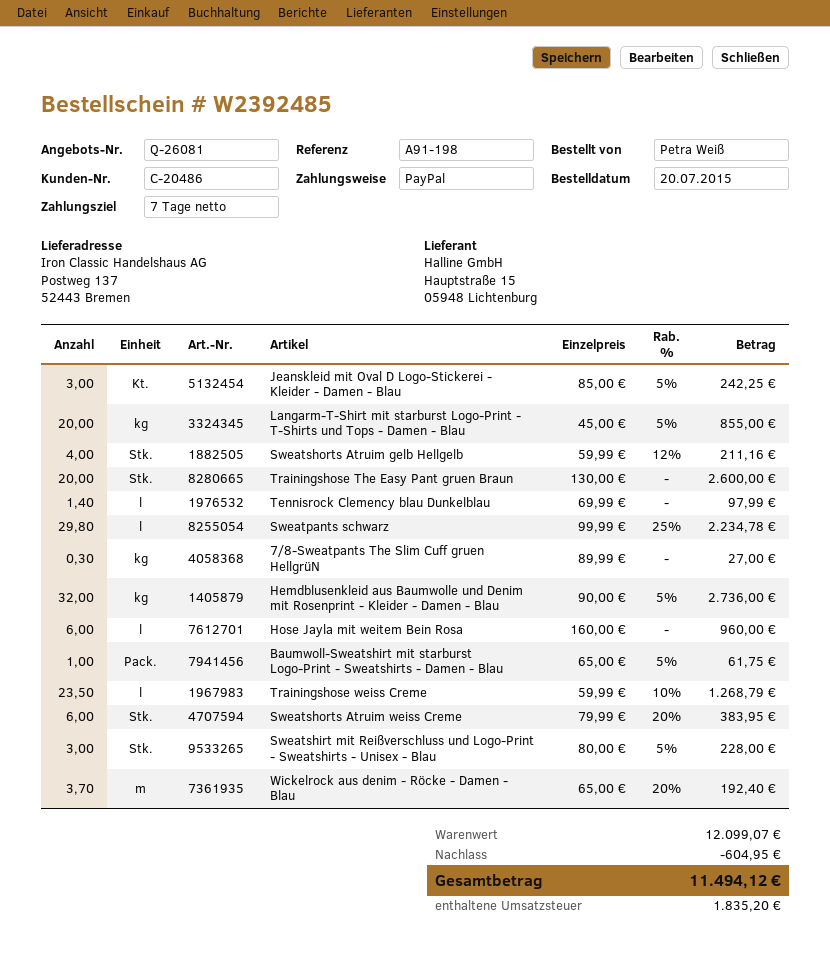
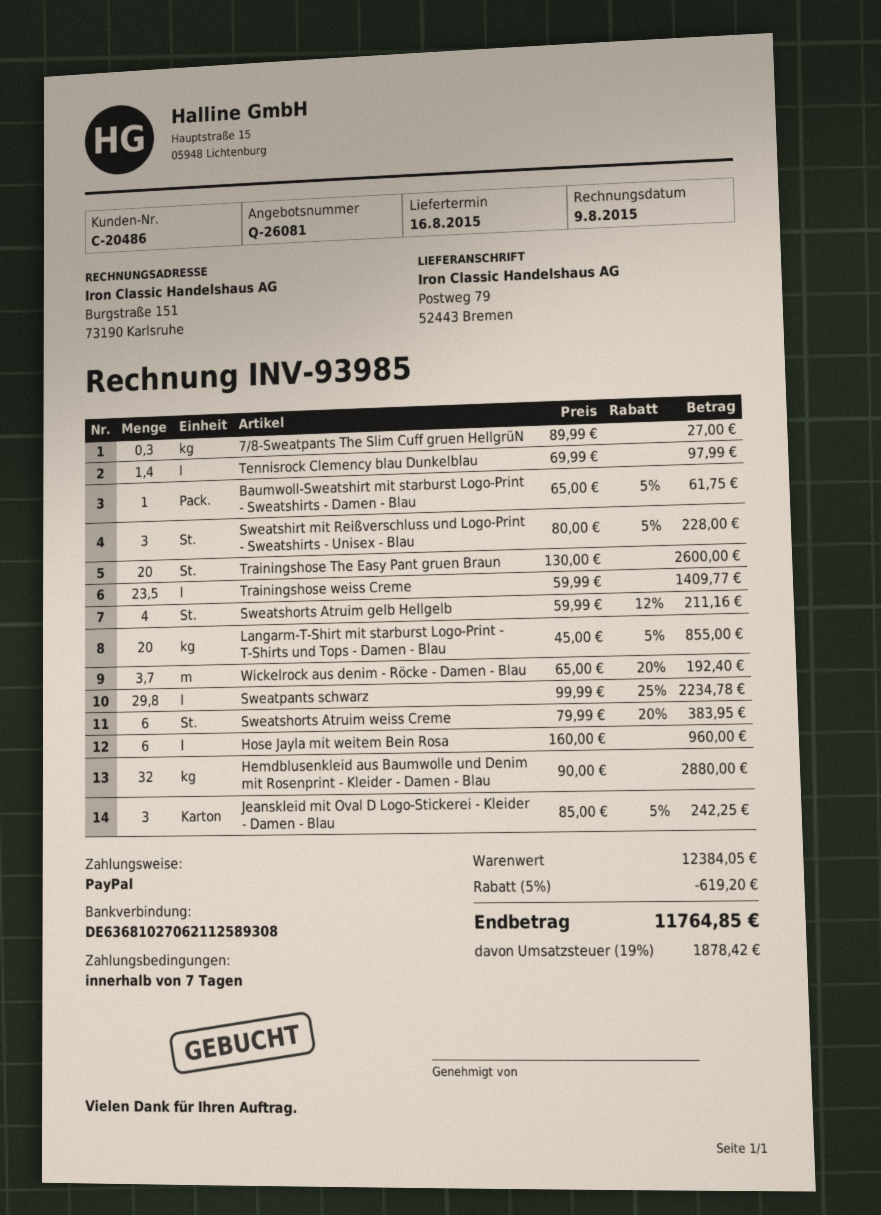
ship to: Postweg 137, 52443 Bremen -> Postweg 79, 52443 Bremen
Hemdblusenkleid aus Baumwolle und Denim mit Rosenprint - Kleider - Damen - Blau: 32 x 90.00 - 5% = 2736.00 -> 32 x 90.00 = 2880.00
Trainingshose weiss Creme: 23.5 x 59.99 - 10% = 1268.79 -> 23.5 x 59.99 = 1409.77
subtotal: 12099.07 -> 12384.05
discount: 604.95 -> 619.20
tax: 1835.20 -> 1878.42
total: 11494.12 -> 11764.85

